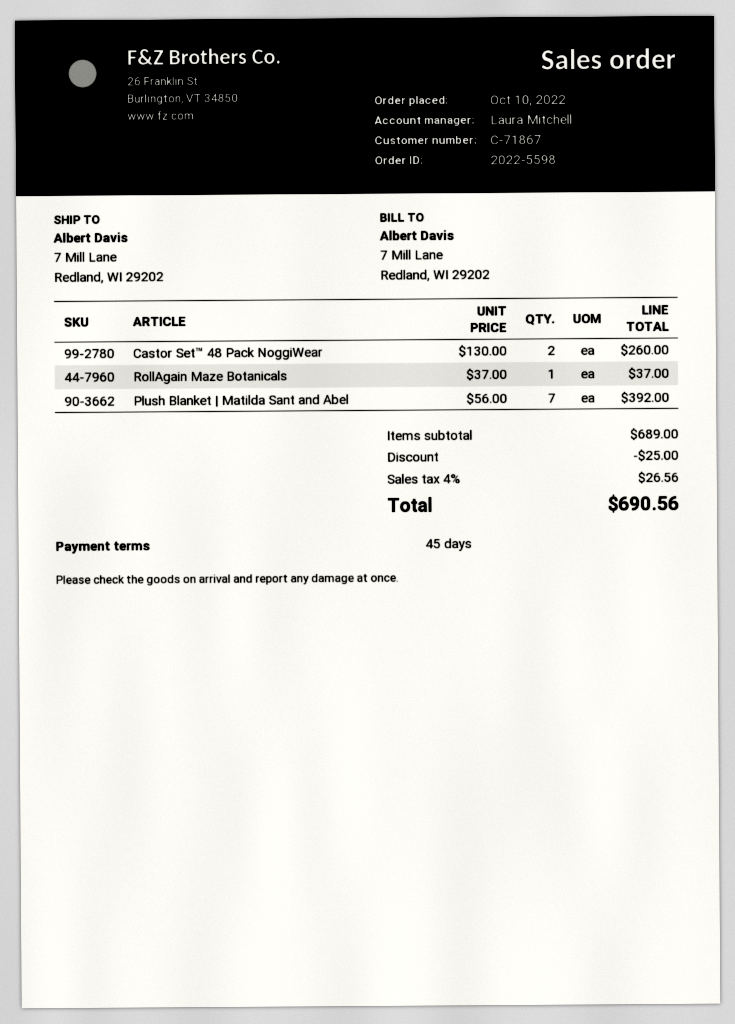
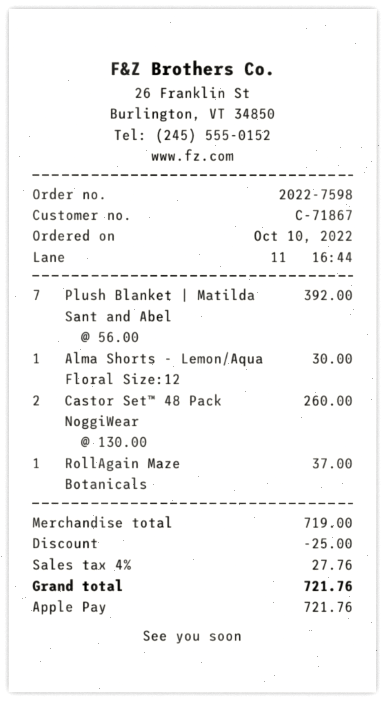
order number: 2022-5598 -> 2022-7598
Alma Shorts - Lemon/Aqua Floral Size:12: none -> 1 x 30.00 = 30.00
subtotal: 689.00 -> 719.00
tax: 4% = 26.56 -> 4% = 27.76
total: 690.56 -> 721.76

